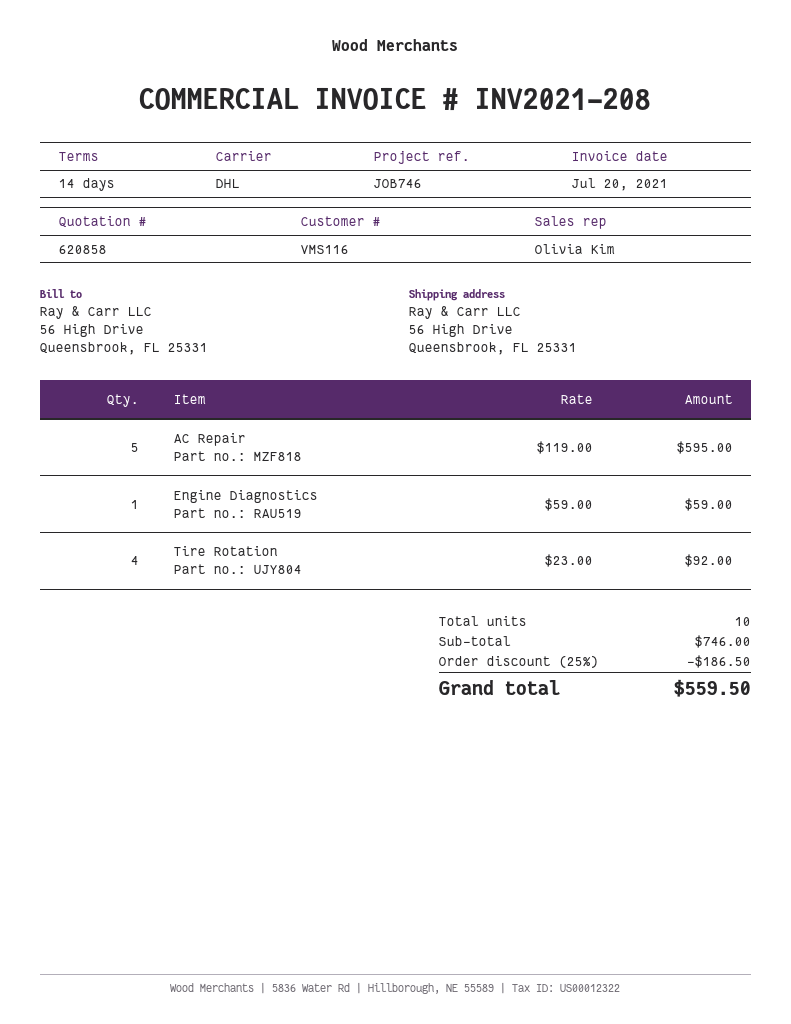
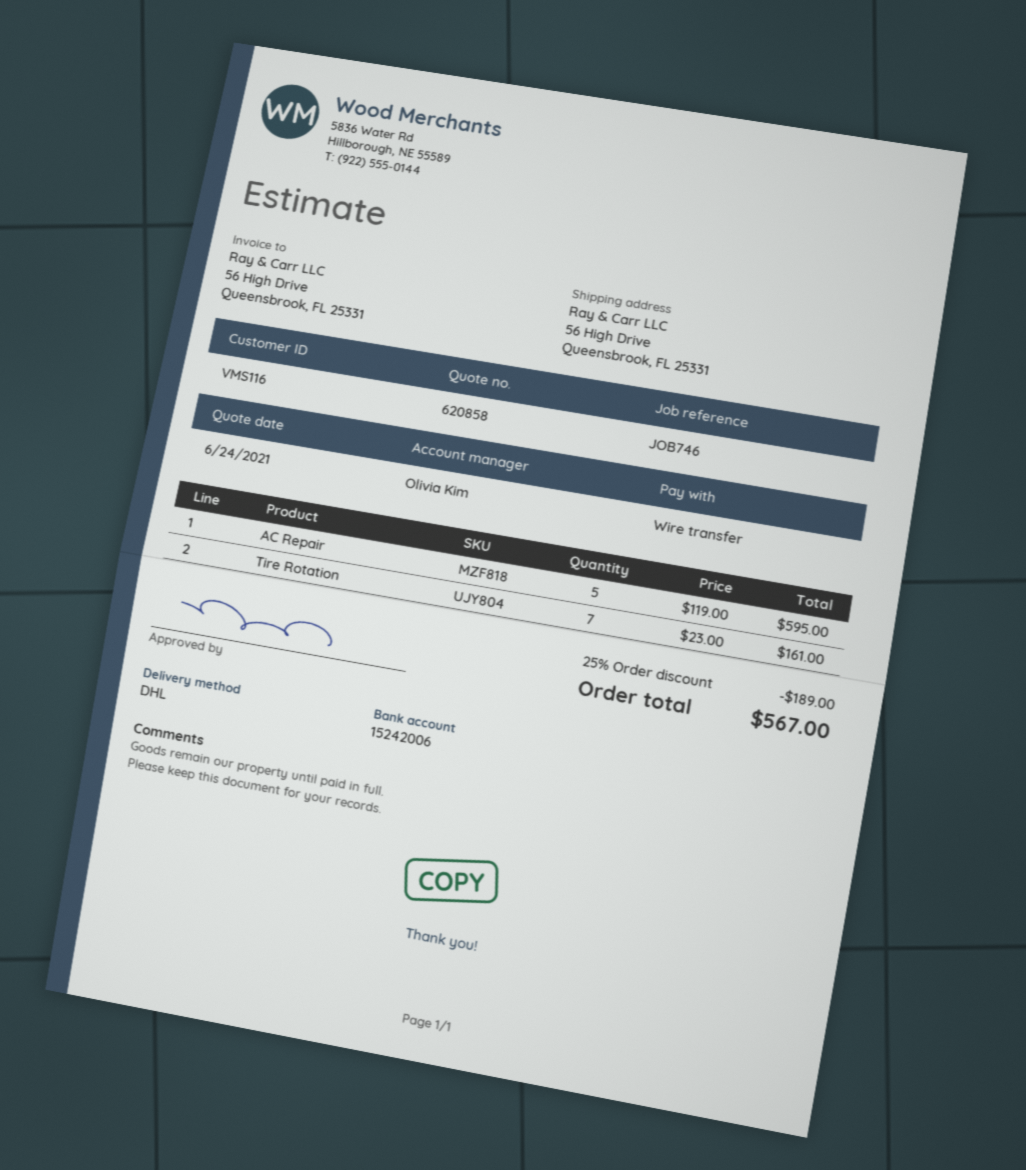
Engine Diagnostics: 1 x 59.00 = 59.00 -> none
Tire Rotation: 4 x 23.00 = 92.00 -> 7 x 23.00 = 161.00
discount: 25% = 186.50 -> 25% = 189.00
total: 559.50 -> 567.00

